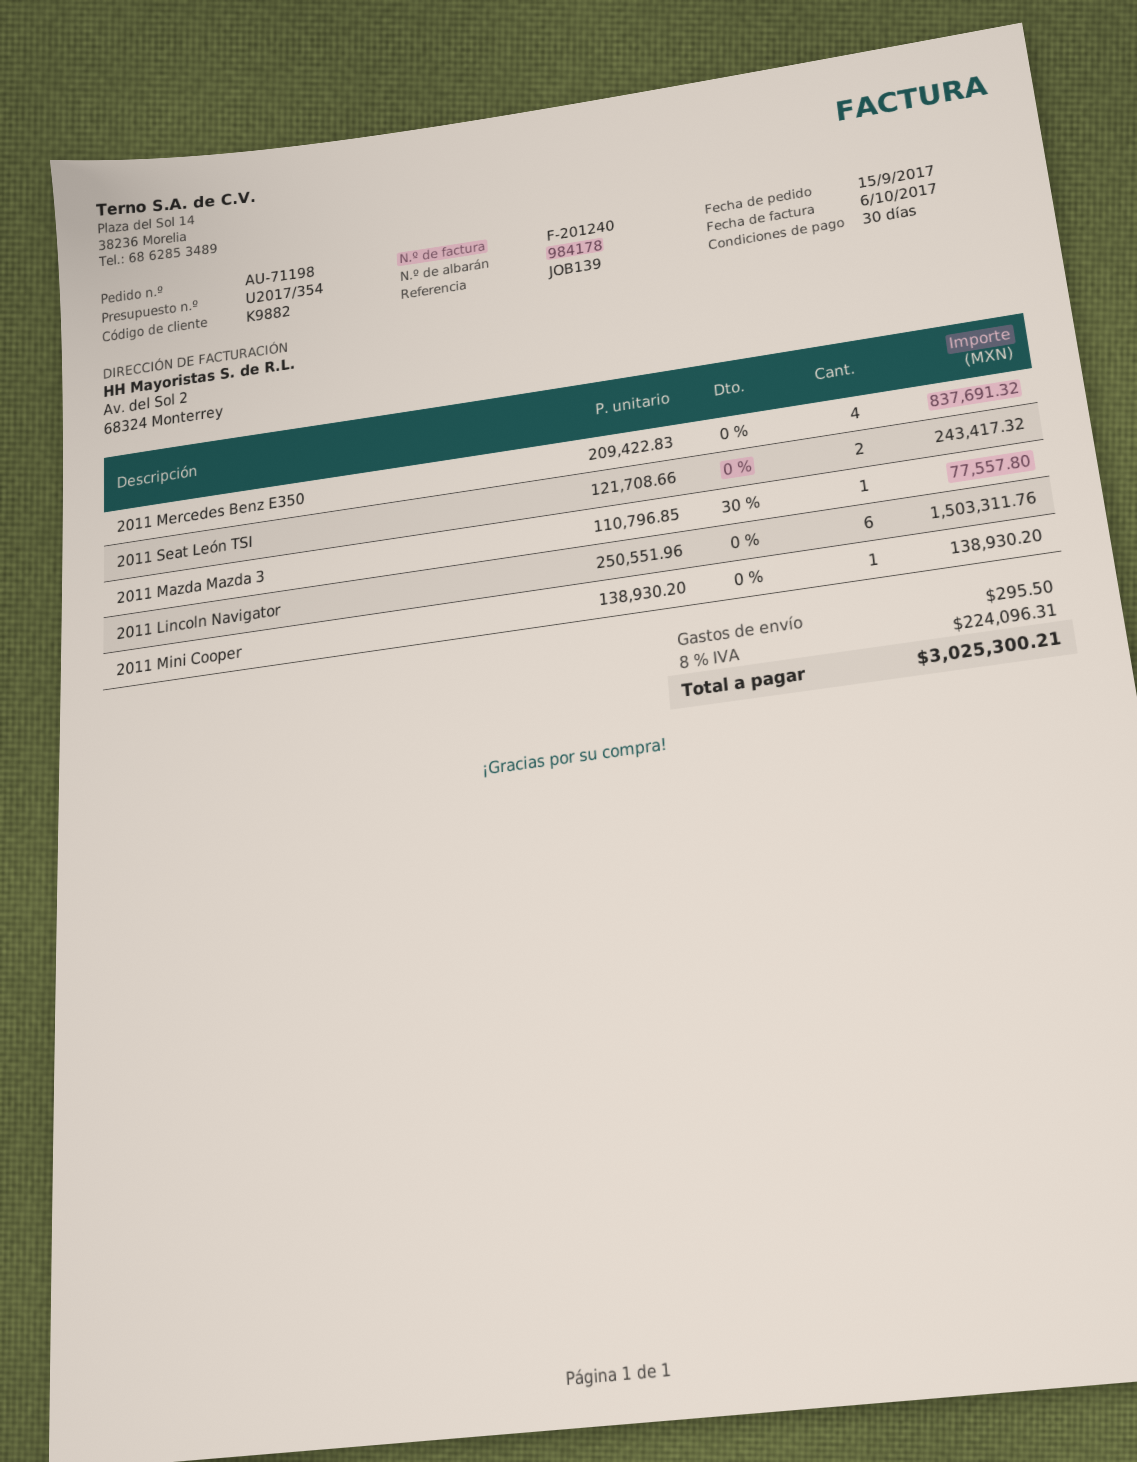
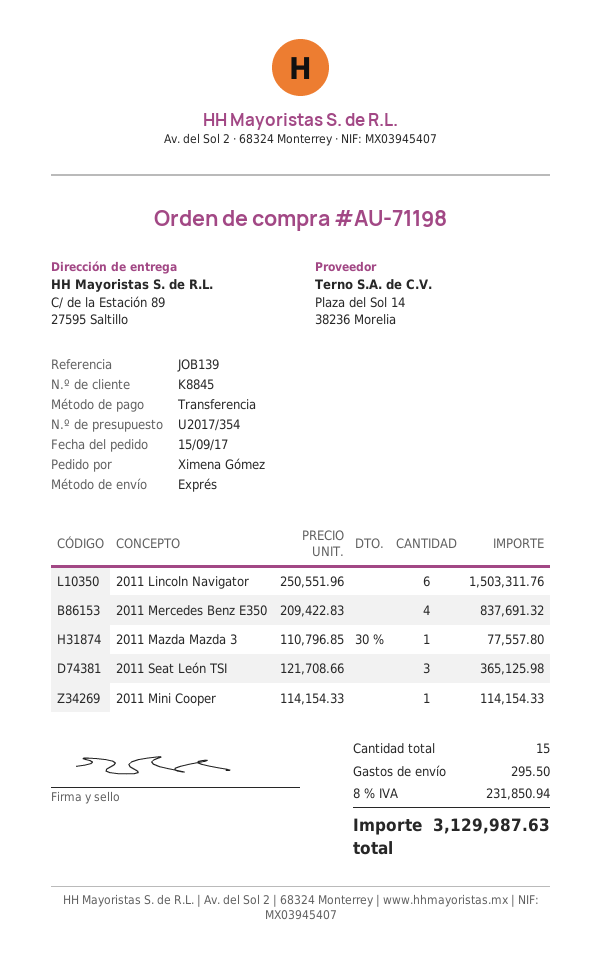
customer number: K9882 -> K8845
2011 Seat León TSI: 2 x 121708.66 = 243417.32 -> 3 x 121708.66 = 365125.98
2011 Mini Cooper: 1 x 138930.20 = 138930.20 -> 1 x 114154.33 = 114154.33
tax: 8% = 224096.31 -> 8% = 231850.94
total: 3025300.21 -> 3129987.63

